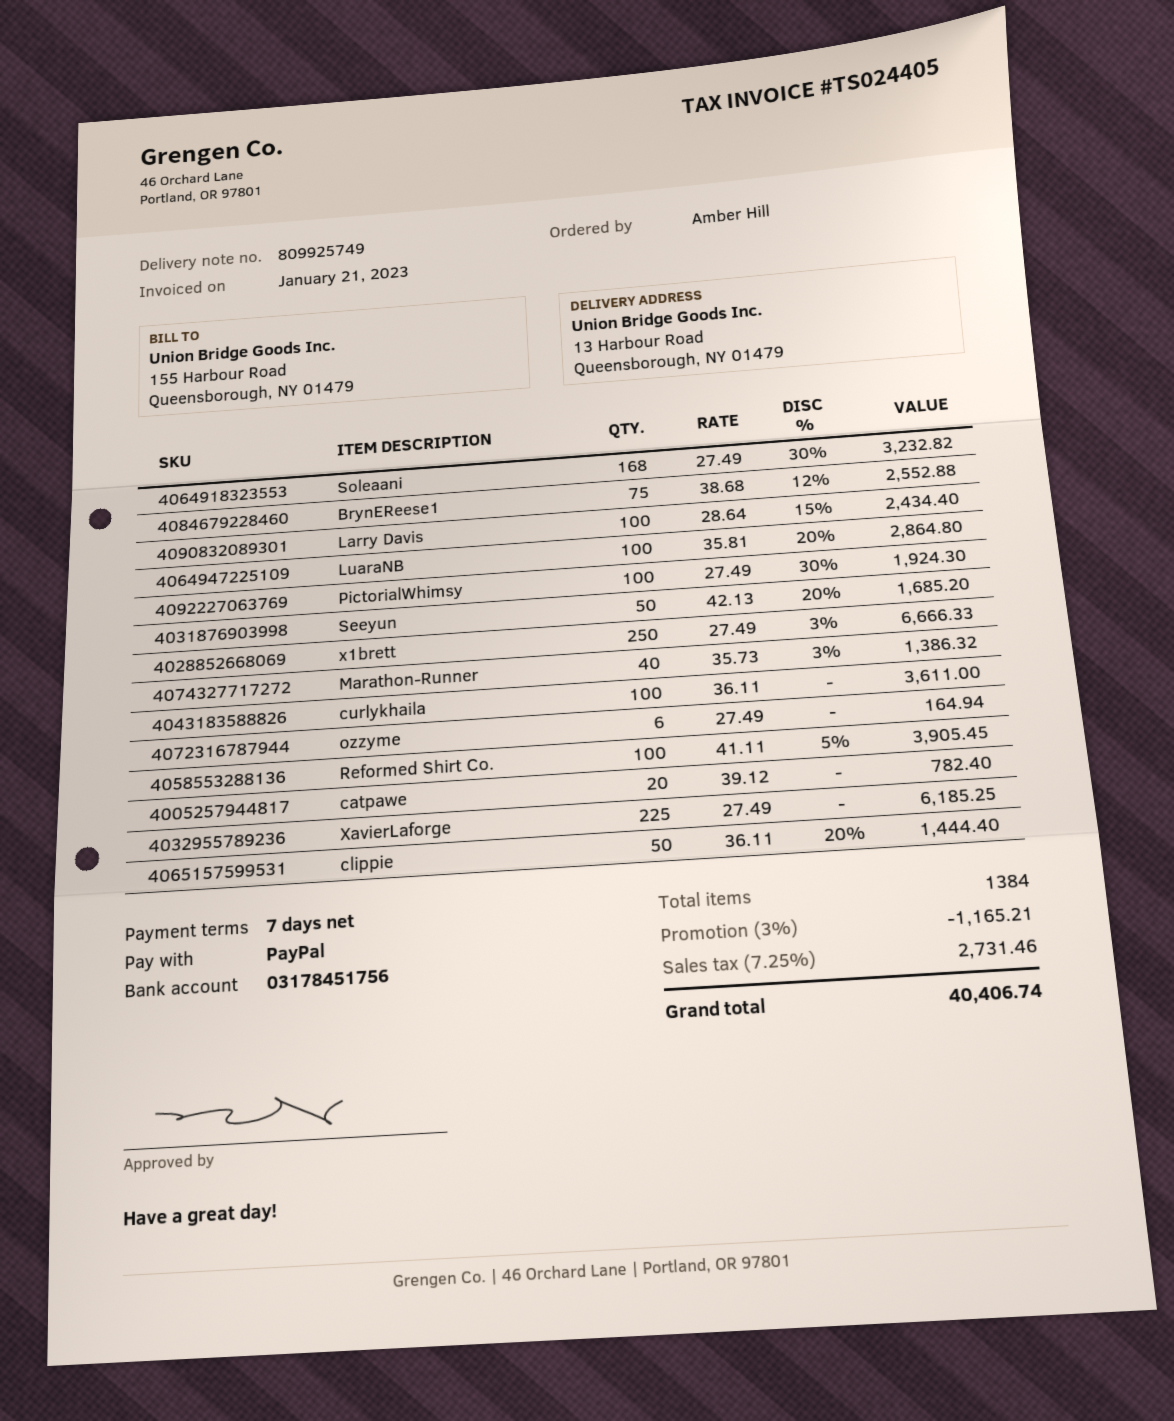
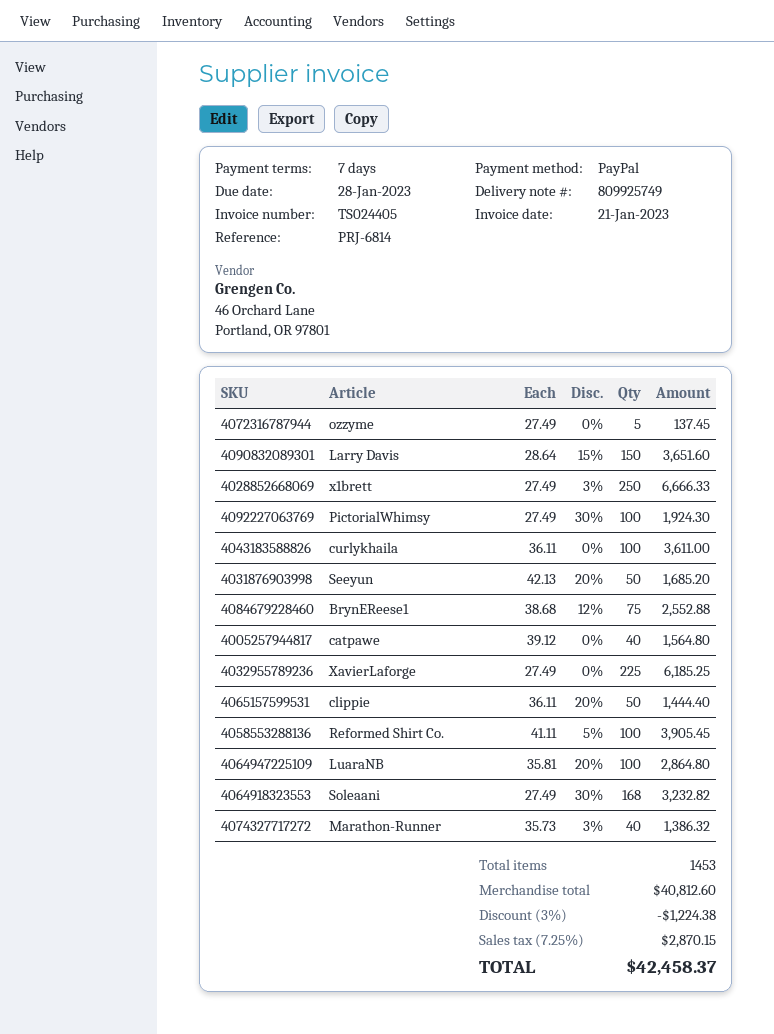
Larry Davis: 100 x 28.64 - 15% = 2434.40 -> 150 x 28.64 - 15% = 3651.60
ozzyme: 6 x 27.49 = 164.94 -> 5 x 27.49 = 137.45
catpawe: 20 x 39.12 = 782.40 -> 40 x 39.12 = 1564.80
total quantity: 1384 -> 1453
discount: 3% = 1165.21 -> 3% = 1224.38
tax: 7.25% = 2731.46 -> 7.25% = 2870.15
total: 40406.74 -> 42458.37

